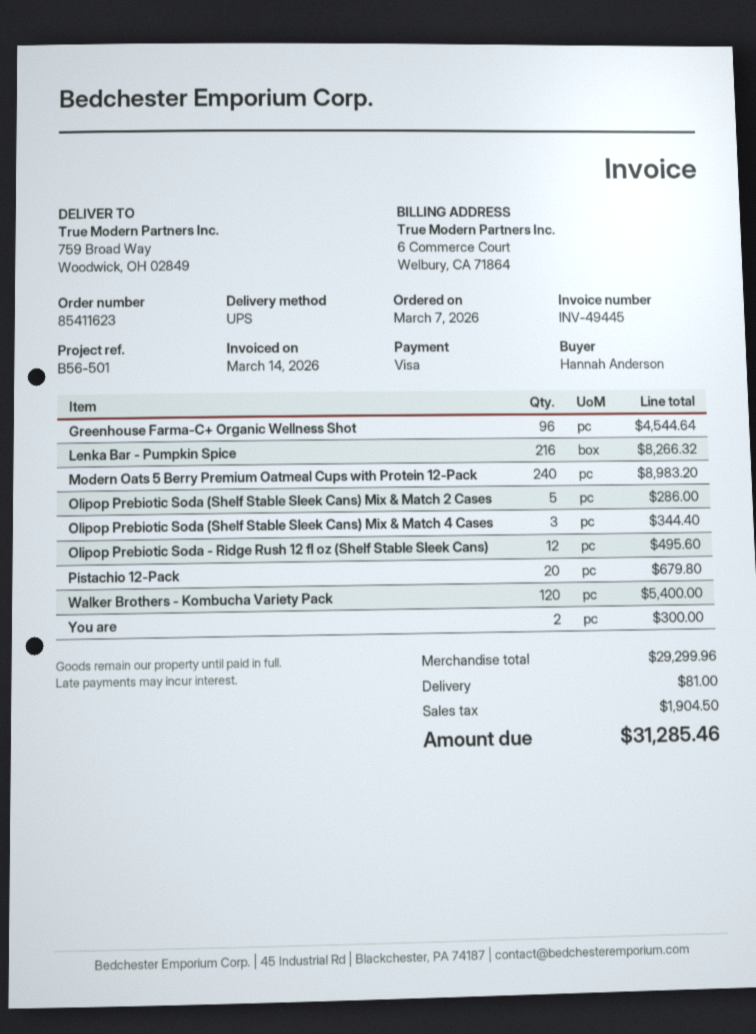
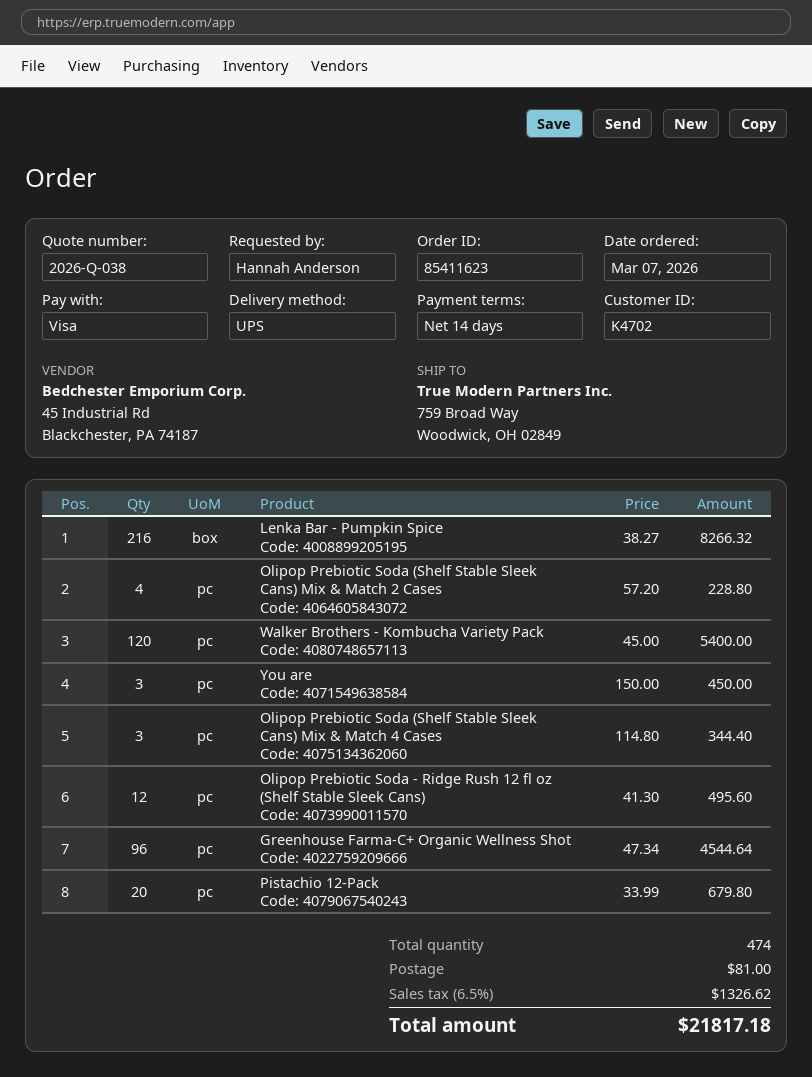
Modern Oats 5 Berry Premium Oatmeal Cups with Protein 12-Pack: 240 for 8983.20 -> none
Olipop Prebiotic Soda (Shelf Stable Sleek Cans) Mix & Match 2 Cases: 5 for 286.00 -> 4 for 228.80
You are: 2 for 300.00 -> 3 for 450.00
tax: 1904.50 -> 1326.62
total: 31285.46 -> 21817.18

